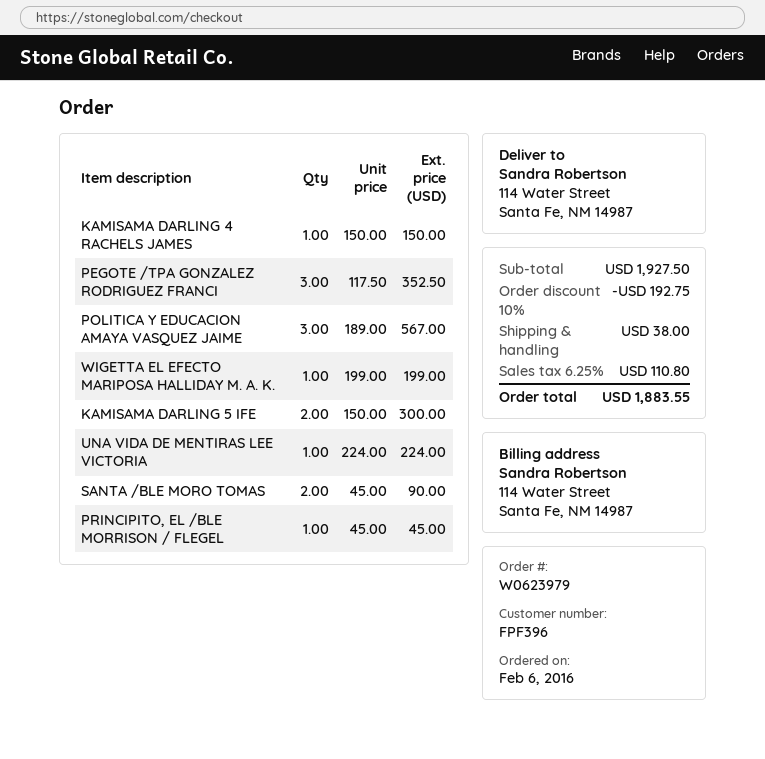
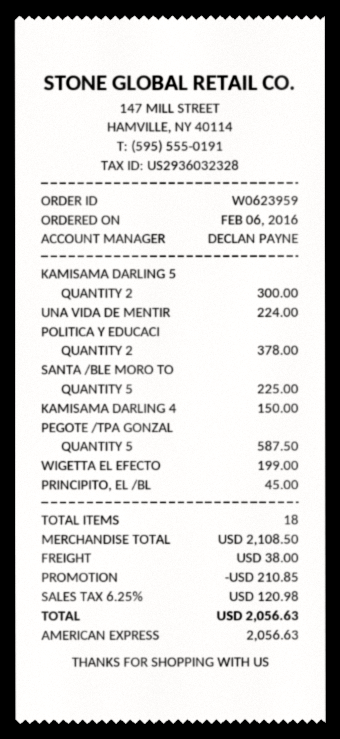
order number: W0623979 -> W0623959
PEGOTE /TPA GONZALEZ RODRIGUEZ FRANCI: 3 for 352.50 -> 5 for 587.50
POLITICA Y EDUCACION AMAYA VASQUEZ JAIME: 3 for 567.00 -> 2 for 378.00
SANTA /BLE MORO TOMAS: 2 for 90.00 -> 5 for 225.00
subtotal: 1927.50 -> 2108.50
discount: 192.75 -> 210.85
tax: 6.25% = 110.80 -> 6.25% = 120.98
total: 1883.55 -> 2056.63

